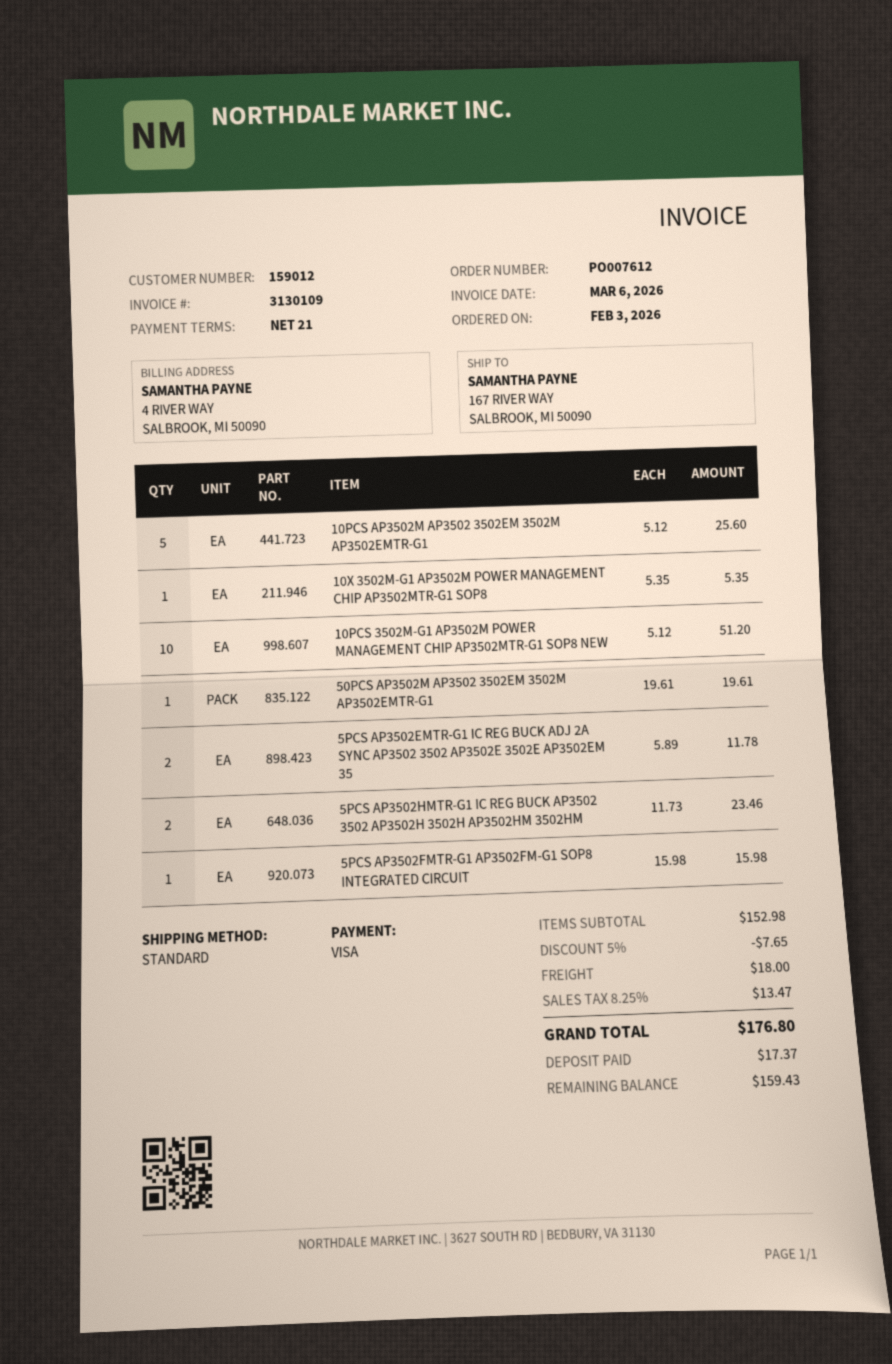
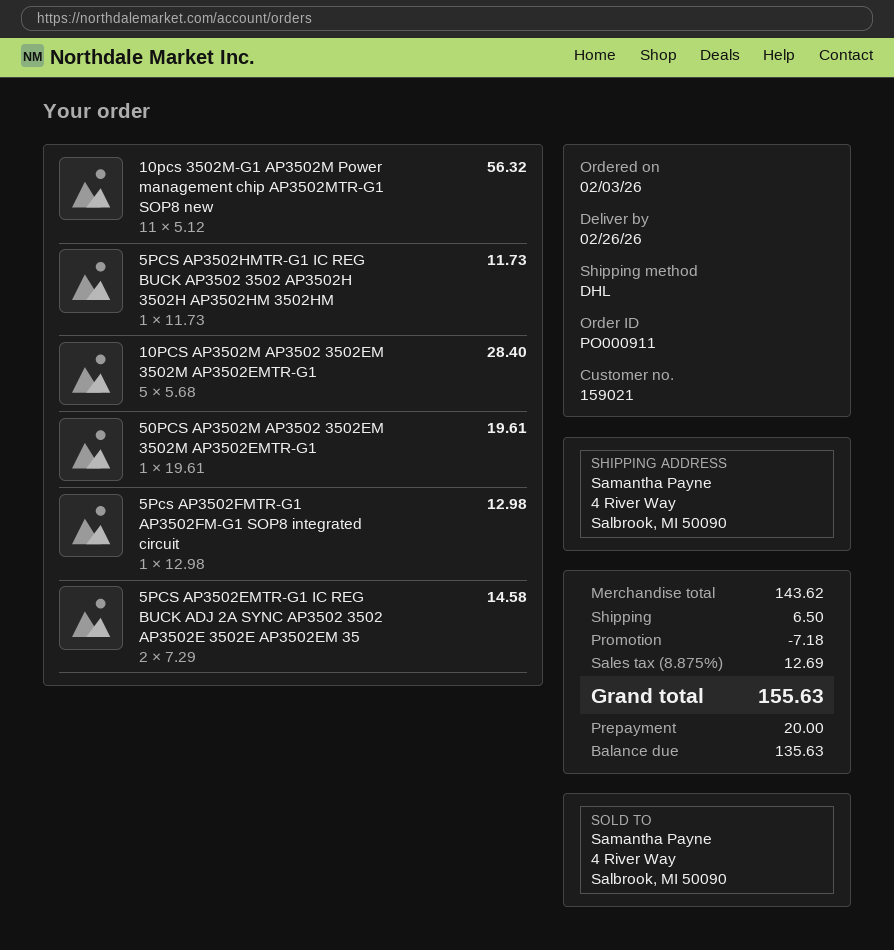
order number: PO007612 -> PO000911
customer number: 159012 -> 159021
shipping method: standard -> DHL
ship to: 167 RIVER WAY, SALBROOK, MI 50090 -> 4 River Way, Salbrook, MI 50090
10PCS AP3502M AP3502 3502EM 3502M AP3502EMTR-G1: 5 x 5.12 = 25.60 -> 5 x 5.68 = 28.40
10X 3502M-G1 AP3502M POWER MANAGEMENT CHIP AP3502MTR-G1 SOP8: 1 x 5.35 = 5.35 -> none
10PCS 3502M-G1 AP3502M POWER MANAGEMENT CHIP AP3502MTR-G1 SOP8 NEW: 10 x 5.12 = 51.20 -> 11 x 5.12 = 56.32
5PCS AP3502EMTR-G1 IC REG BUCK ADJ 2A SYNC AP3502 3502 AP3502E 3502E AP3502EM 35: 2 x 5.89 = 11.78 -> 2 x 7.29 = 14.58
5PCS AP3502HMTR-G1 IC REG BUCK AP3502 3502 AP3502H 3502H AP3502HM 3502HM: 2 x 11.73 = 23.46 -> 1 x 11.73 = 11.73
5PCS AP3502FMTR-G1 AP3502FM-G1 SOP8 INTEGRATED CIRCUIT: 1 x 15.98 = 15.98 -> 1 x 12.98 = 12.98
subtotal: 152.98 -> 143.62
discount: 7.65 -> 7.18
shipping: 18.00 -> 6.50
tax: 8.25% = 13.47 -> 8.875% = 12.69
total: 176.80 -> 155.63
deposit: 17.37 -> 20.00
balance: 159.43 -> 135.63

